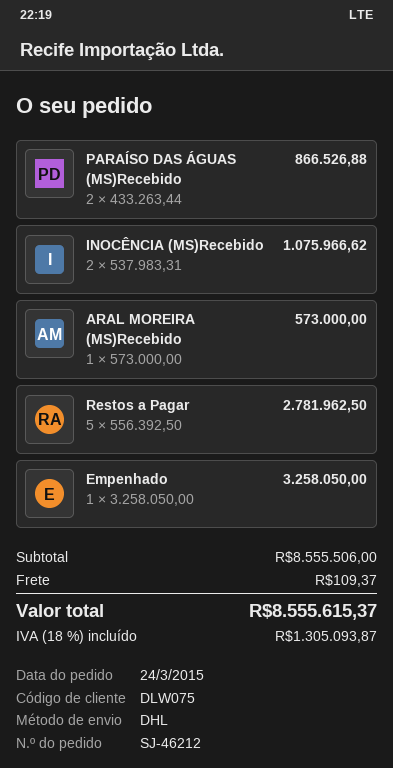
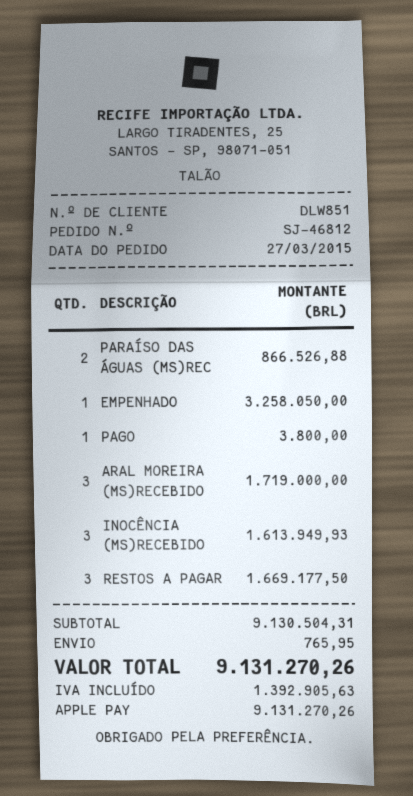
order number: SJ-46212 -> SJ-46812
order date: 2015-03-24 -> 2015-03-27
customer number: DLW075 -> DLW851
INOCÊNCIA (MS)Recebido: 2 for 1075966.62 -> 3 for 1613949.93
ARAL MOREIRA (MS)Recebido: 1 for 573000.00 -> 3 for 1719000.00
Restos a Pagar: 5 for 2781962.50 -> 3 for 1669177.50
PAGO: none -> 1 for 3800.00
subtotal: 8555506.00 -> 9130504.31
shipping: 109.37 -> 765.95
tax: 1305093.87 -> 1392905.63
total: 8555615.37 -> 9131270.26

